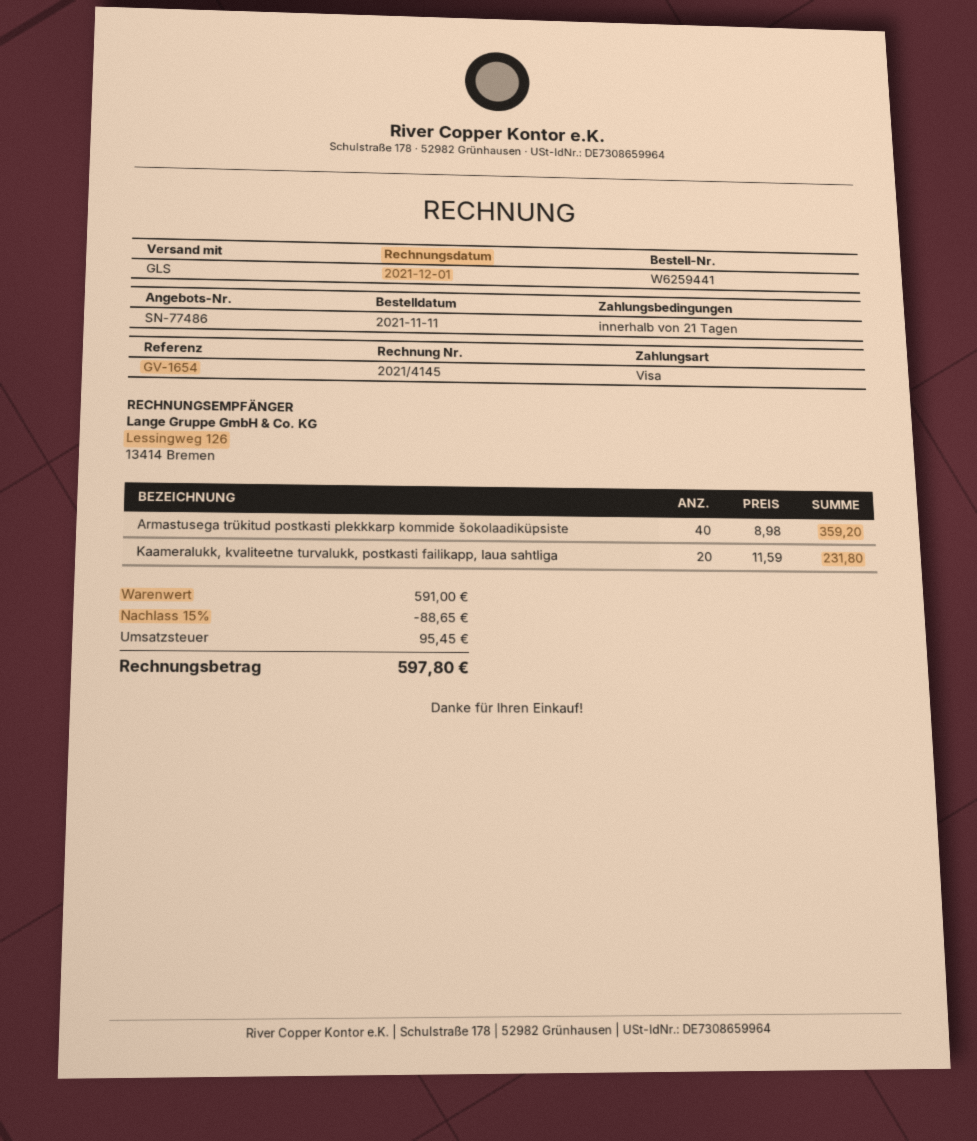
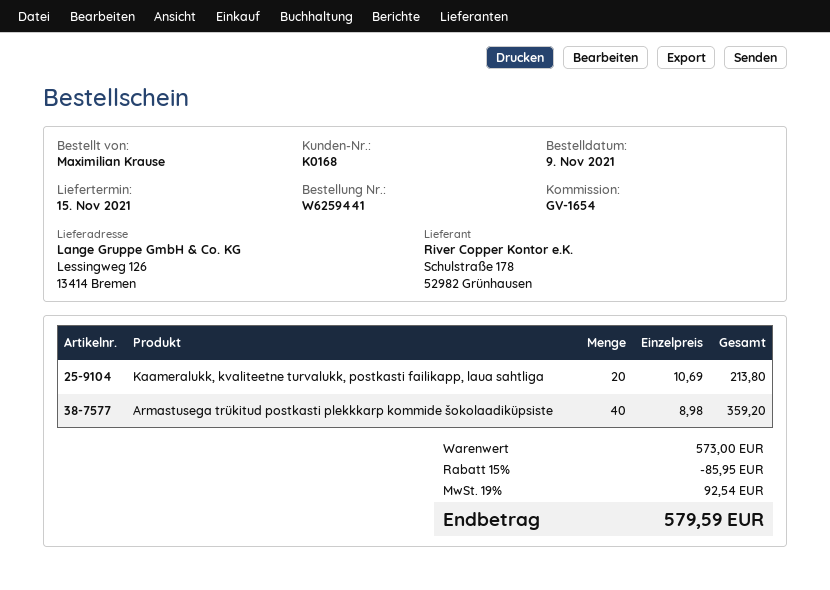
order date: 2021-11-11 -> 2021-11-09
Kaameralukk, kvaliteetne turvalukk, postkasti failikapp, laua sahtliga: 20 x 11.59 = 231.80 -> 20 x 10.69 = 213.80
subtotal: 591.00 -> 573.00
discount: 15% = 88.65 -> 15% = 85.95
tax: 95.45 -> 92.54
total: 597.80 -> 579.59

